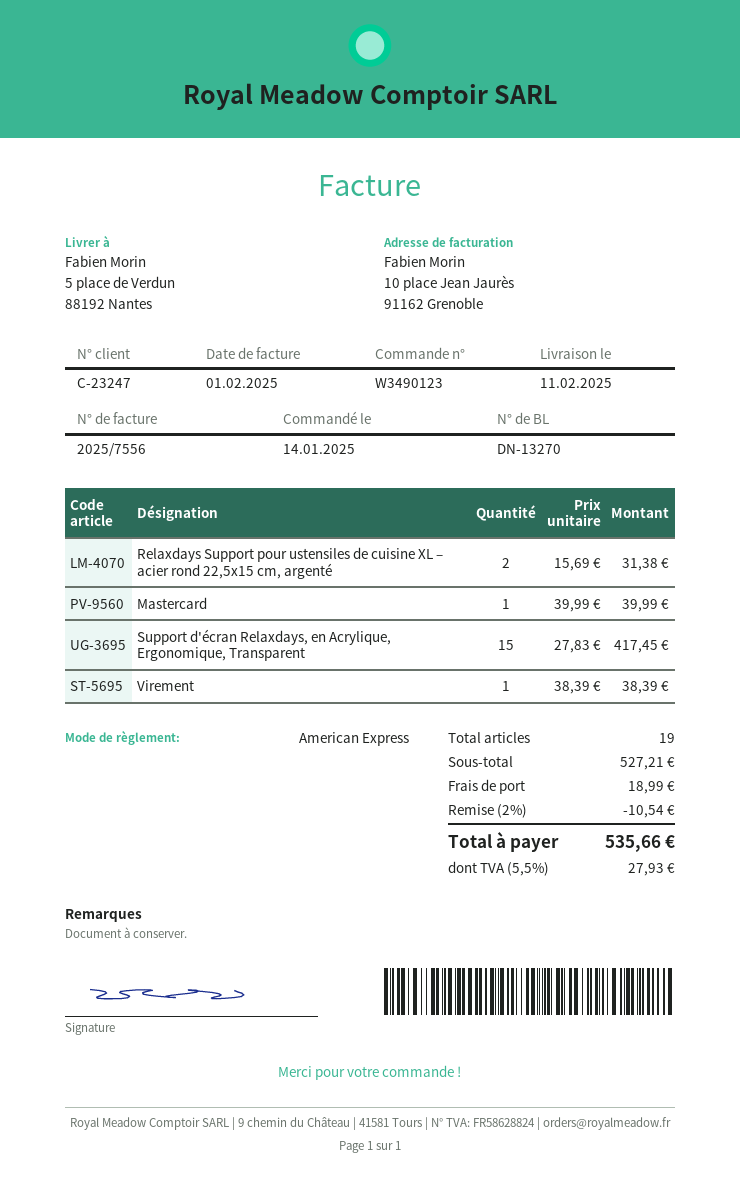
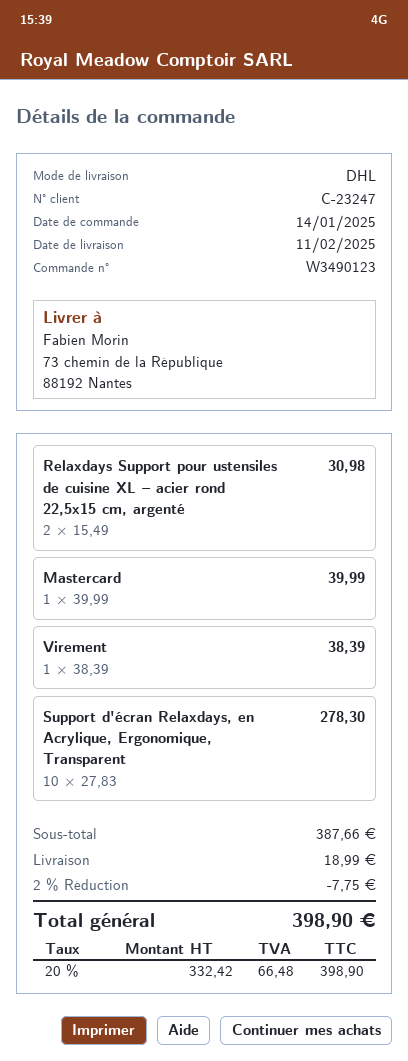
ship to: 5 place de Verdun, 88192 Nantes -> 73 chemin de la République, 88192 Nantes
Relaxdays Support pour ustensiles de cuisine XL – acier rond 22,5x15 cm, argenté: 2 x 15.69 = 31.38 -> 2 x 15.49 = 30.98
Support d'écran Relaxdays, en Acrylique, Ergonomique, Transparent: 15 x 27.83 = 417.45 -> 10 x 27.83 = 278.30
subtotal: 527.21 -> 387.66
discount: 2% = 10.54 -> 2% = 7.75
tax: 5.5% = 27.93 -> 20% = 66.48
total: 535.66 -> 398.90

